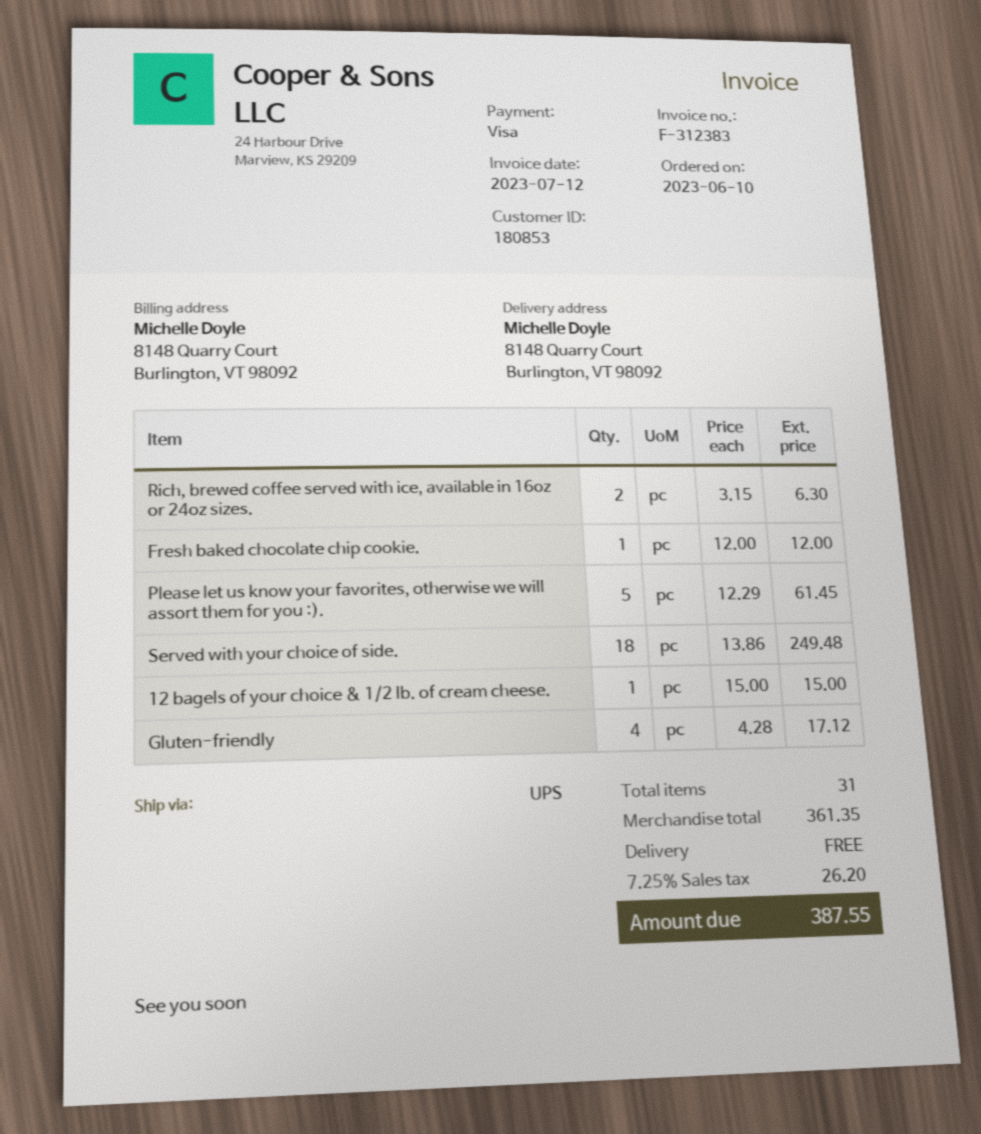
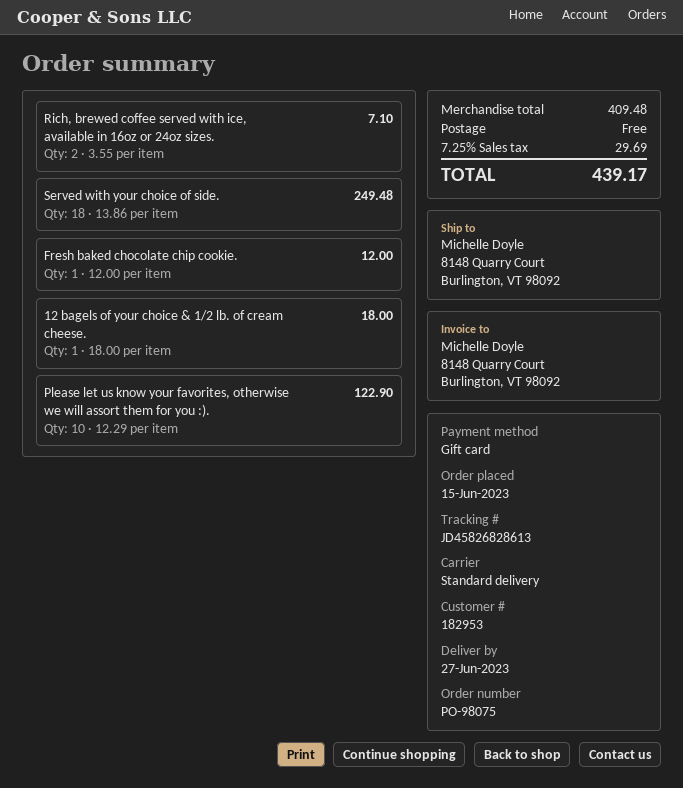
order date: 2023-06-10 -> 2023-06-15
customer number: 180853 -> 182953
payment method: Visa -> gift card
shipping method: UPS -> standard
Rich, brewed coffee served with ice, available in 16oz or 24oz sizes.: 2 x 3.15 = 6.30 -> 2 x 3.55 = 7.10
Please let us know your favorites, otherwise we will assort them for you :).: 5 x 12.29 = 61.45 -> 10 x 12.29 = 122.90
12 bagels of your choice & 1/2 lb. of cream cheese.: 1 x 15.00 = 15.00 -> 1 x 18.00 = 18.00
Gluten-friendly: 4 x 4.28 = 17.12 -> none
subtotal: 361.35 -> 409.48
tax: 7.25% = 26.20 -> 7.25% = 29.69
total: 387.55 -> 439.17

